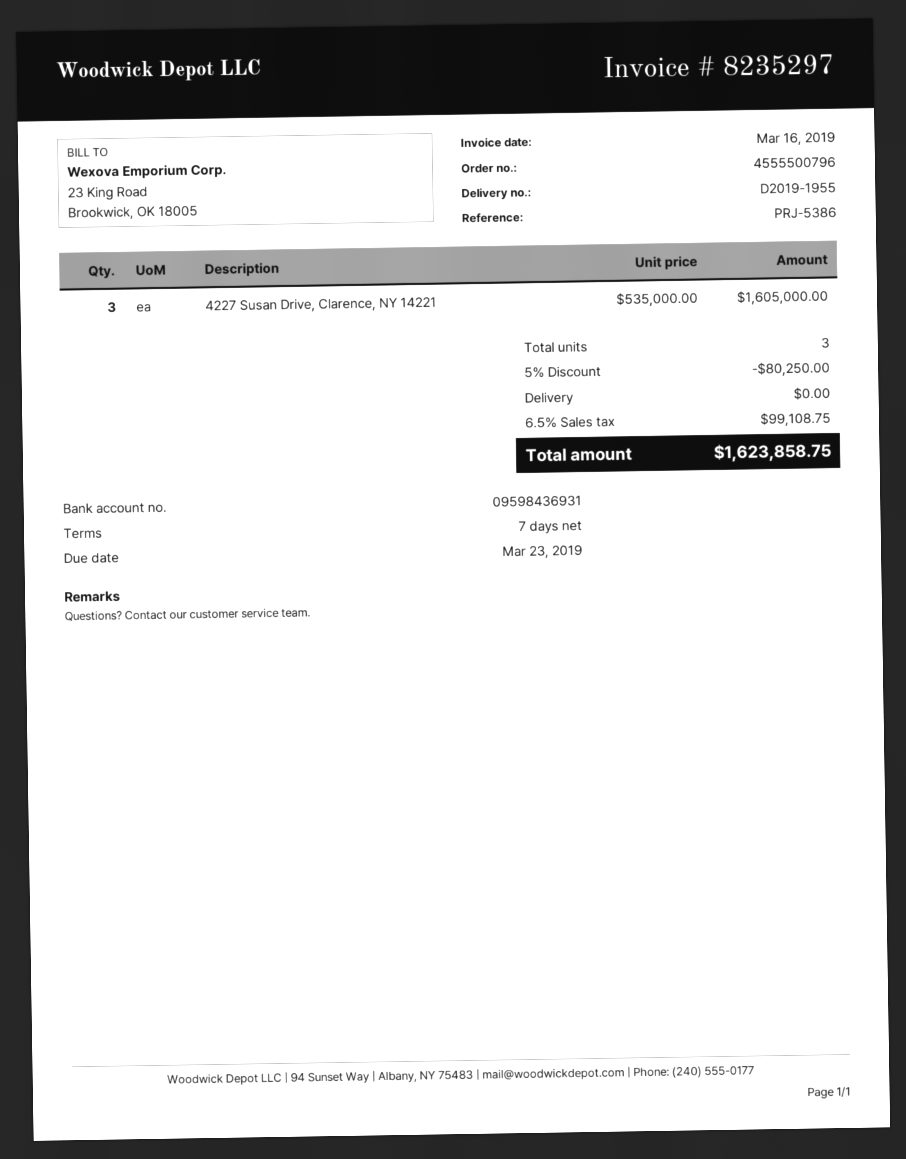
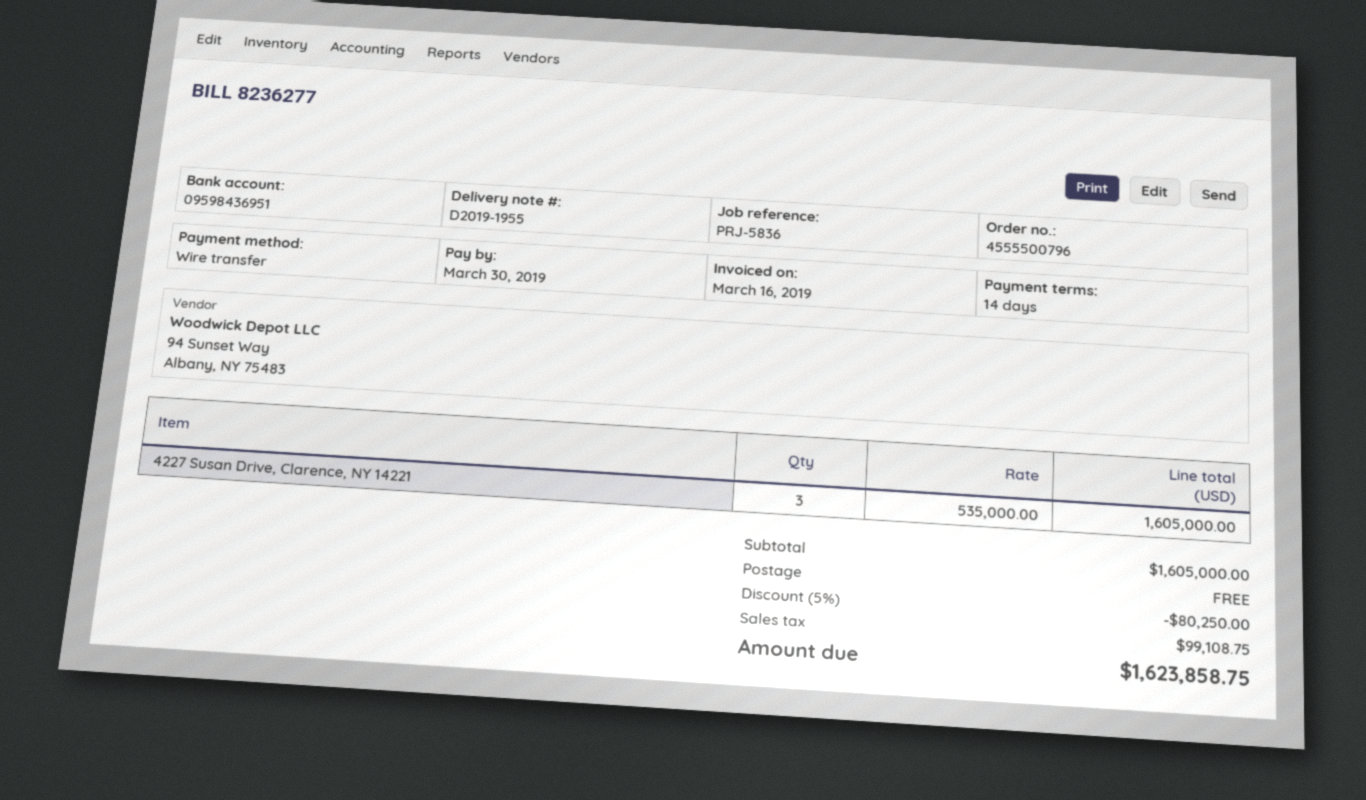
invoice number: 8235297 -> 8236277
payment terms: 7 days -> 14 days
due date: 2019-03-23 -> 2019-03-30
reference: PRJ-5386 -> PRJ-5836
bank account: 09598436931 -> 09598436951

